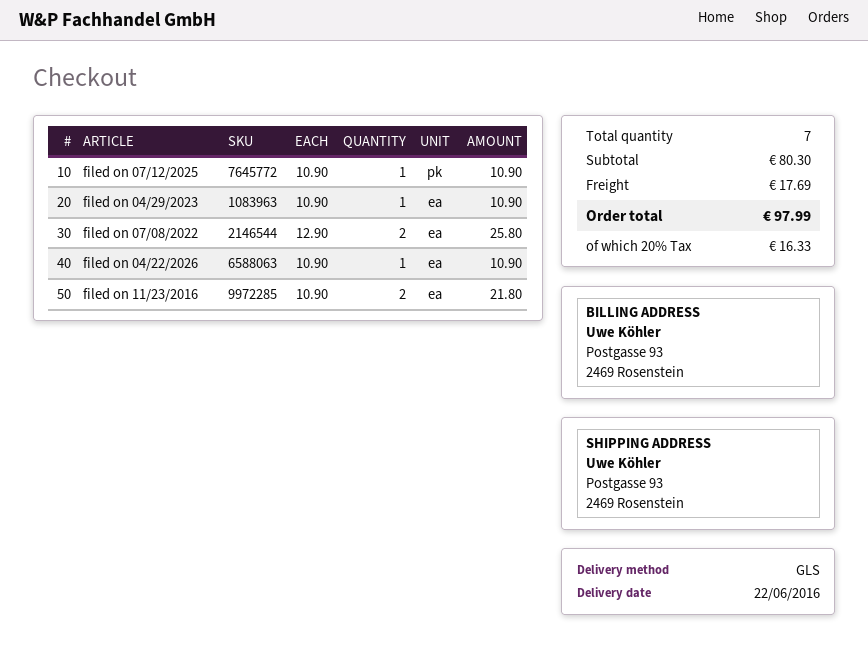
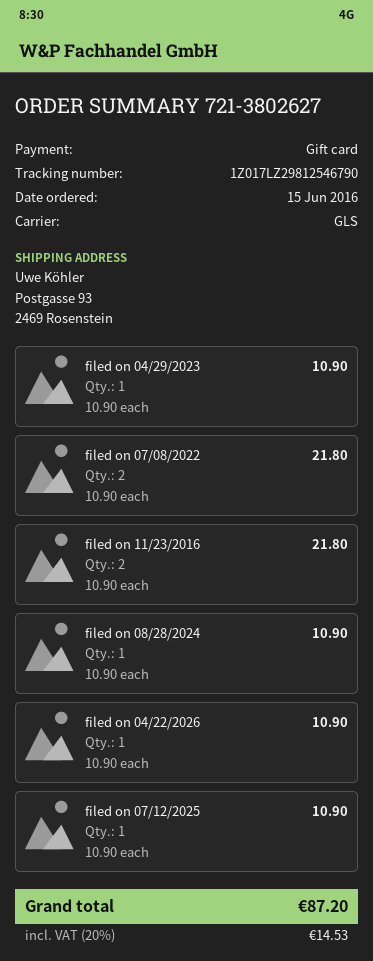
filed on 07/08/2022: 2 x 12.90 = 25.80 -> 2 x 10.90 = 21.80
filed on 08/28/2024: none -> 1 x 10.90 = 10.90
shipping: 17.69 -> none
tax: 20% = 16.33 -> 20% = 14.53
total: 97.99 -> 87.20

